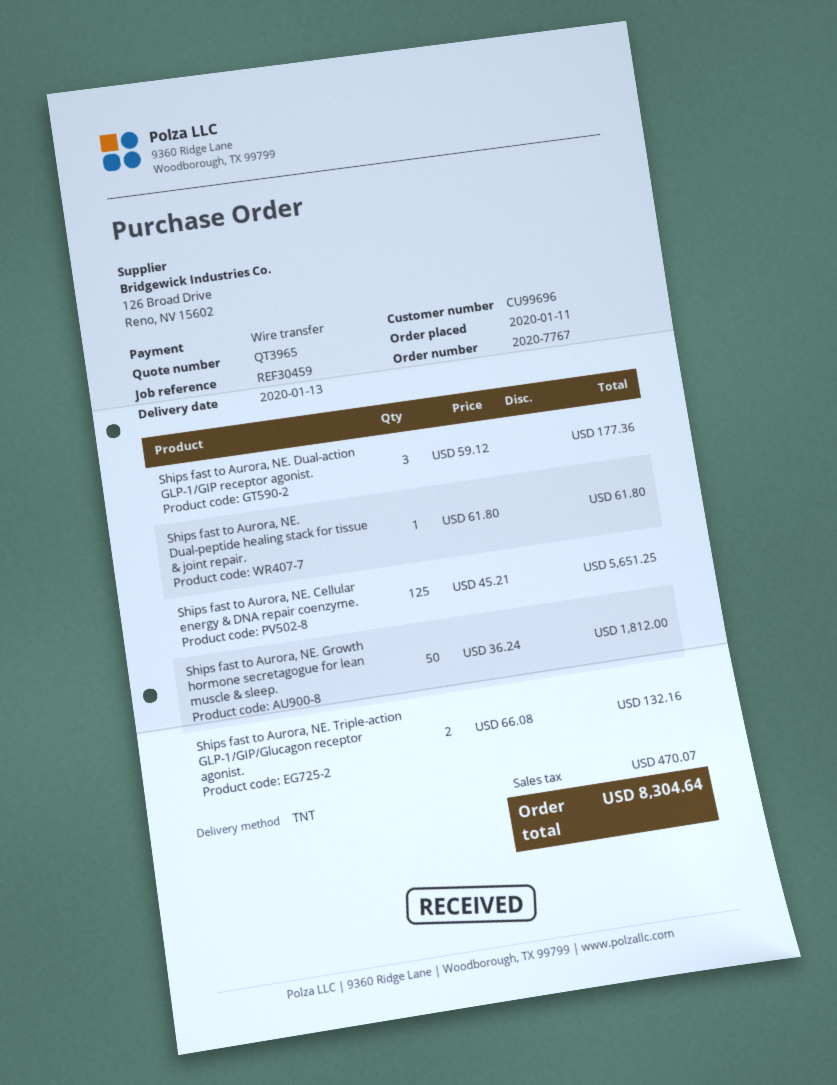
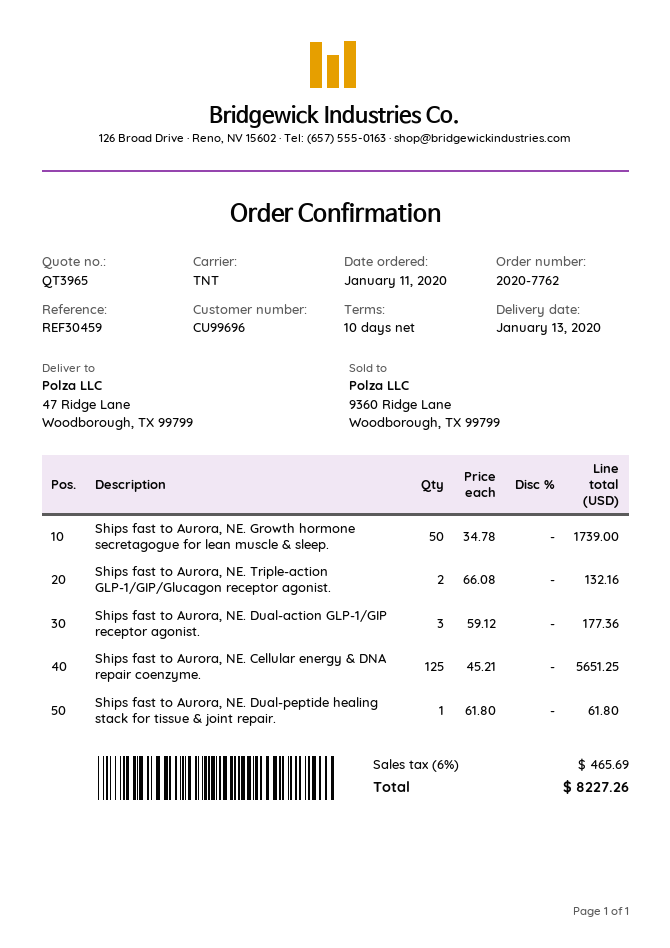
order number: 2020-7767 -> 2020-7762
Ships fast to Aurora, NE. Growth hormone secretagogue for lean muscle & sleep.: 50 x 36.24 = 1812.00 -> 50 x 34.78 = 1739.00
tax: 470.07 -> 465.69
total: 8304.64 -> 8227.26

